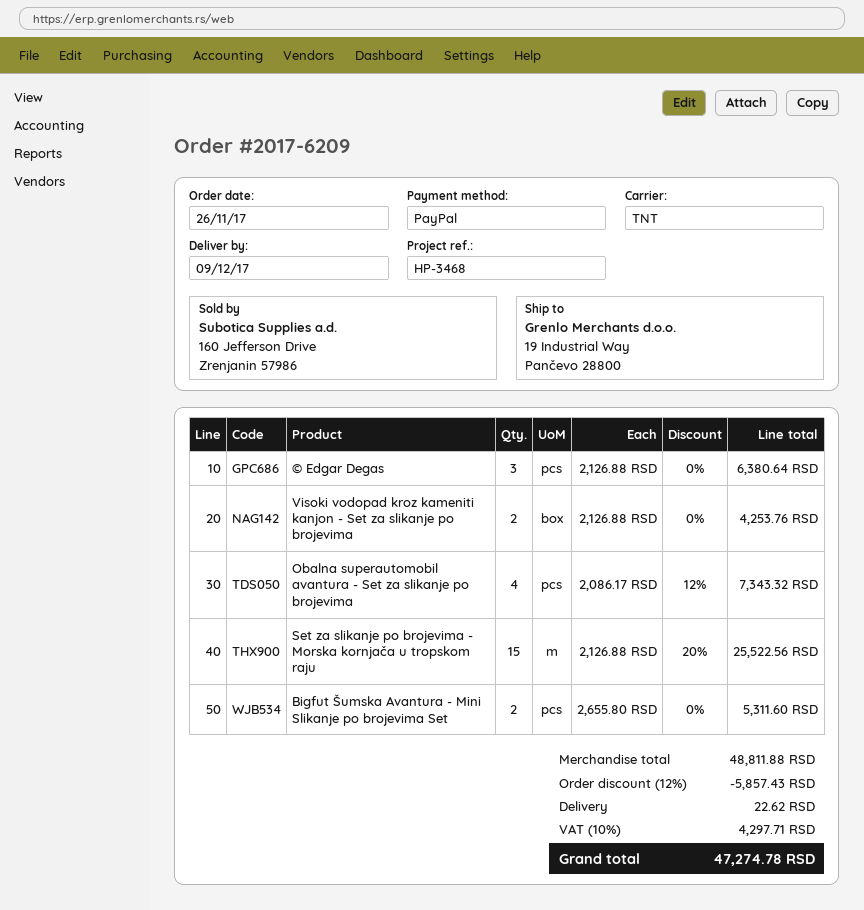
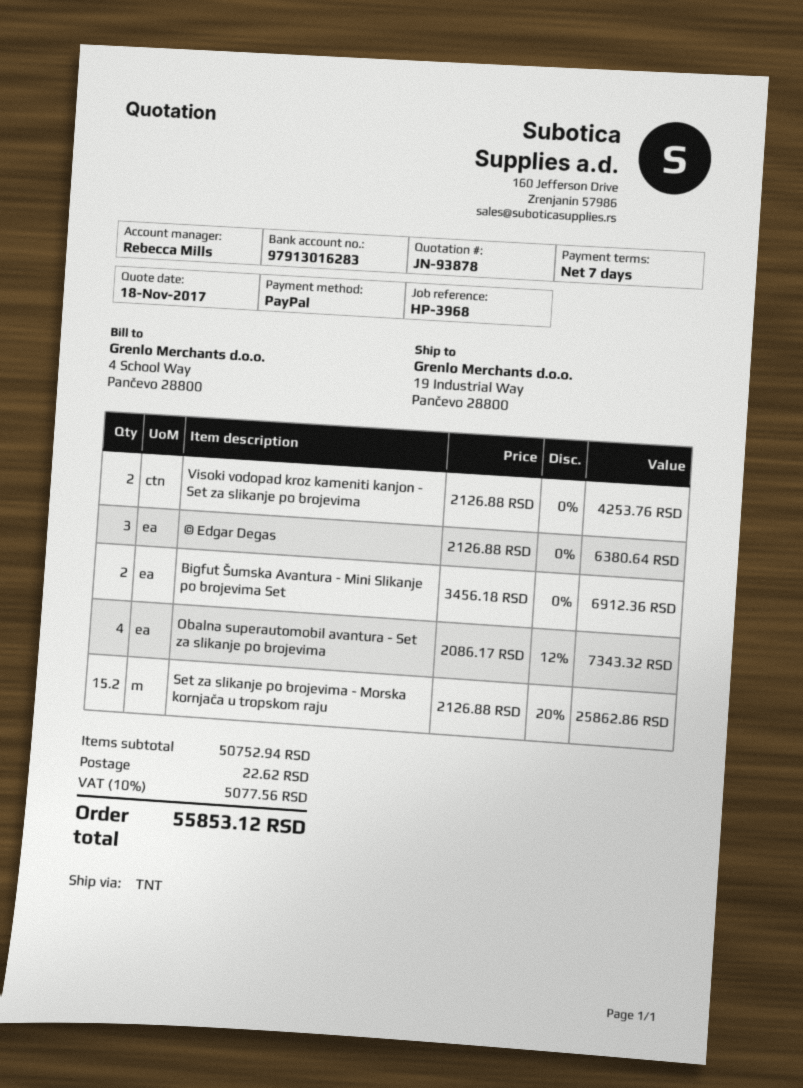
reference: HP-3468 -> HP-3968
Set za slikanje po brojevima - Morska kornjača u tropskom raju: 15 x 2126.88 - 20% = 25522.56 -> 15.2 x 2126.88 - 20% = 25862.86
Bigfut Šumska Avantura - Mini Slikanje po brojevima Set: 2 x 2655.80 = 5311.60 -> 2 x 3456.18 = 6912.36
subtotal: 48811.88 -> 50752.94
discount: 12% = 5857.43 -> none
tax: 10% = 4297.71 -> 10% = 5077.56
total: 47274.78 -> 55853.12

